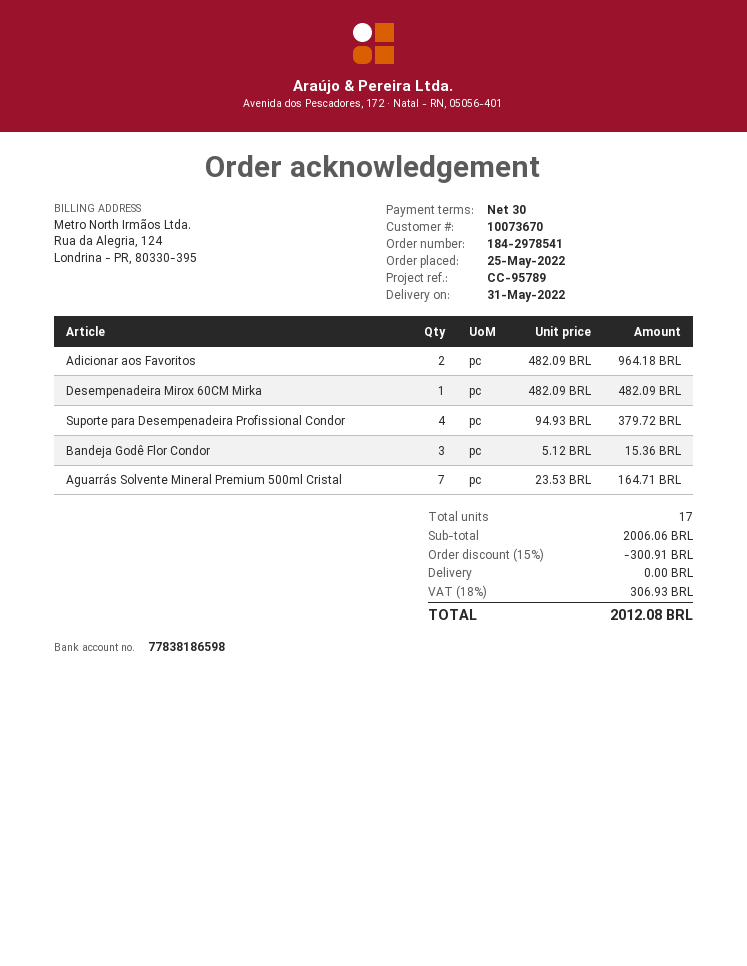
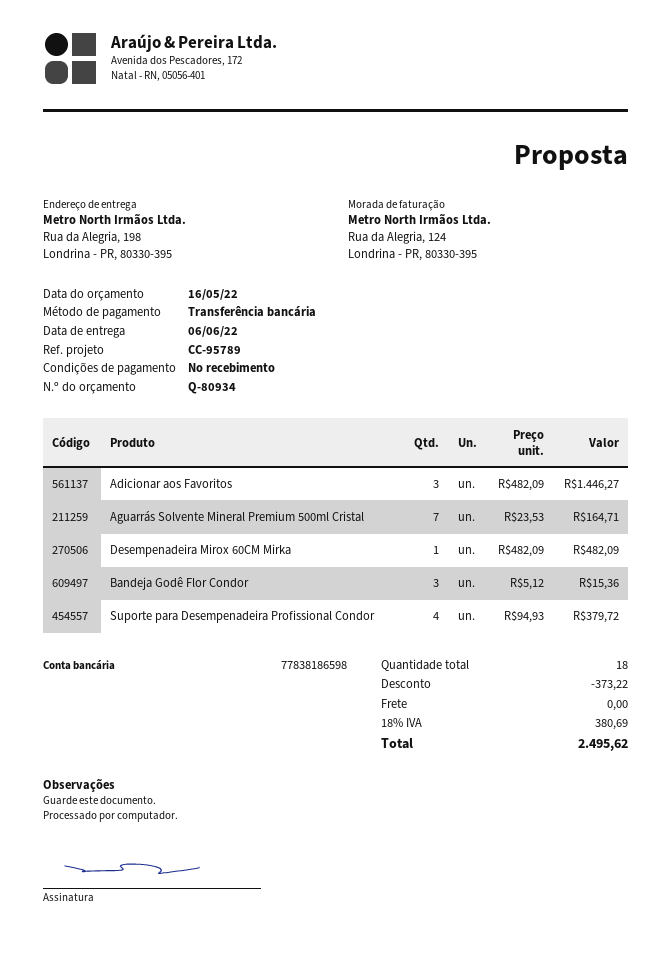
delivery date: 2022-05-31 -> 2022-06-06
payment terms: 30 days -> on receipt
Adicionar aos Favoritos: 2 x 482.09 = 964.18 -> 3 x 482.09 = 1446.27
total quantity: 17 -> 18
discount: 300.91 -> 373.22
tax: 18% = 306.93 -> 18% = 380.69
total: 2012.08 -> 2495.62

